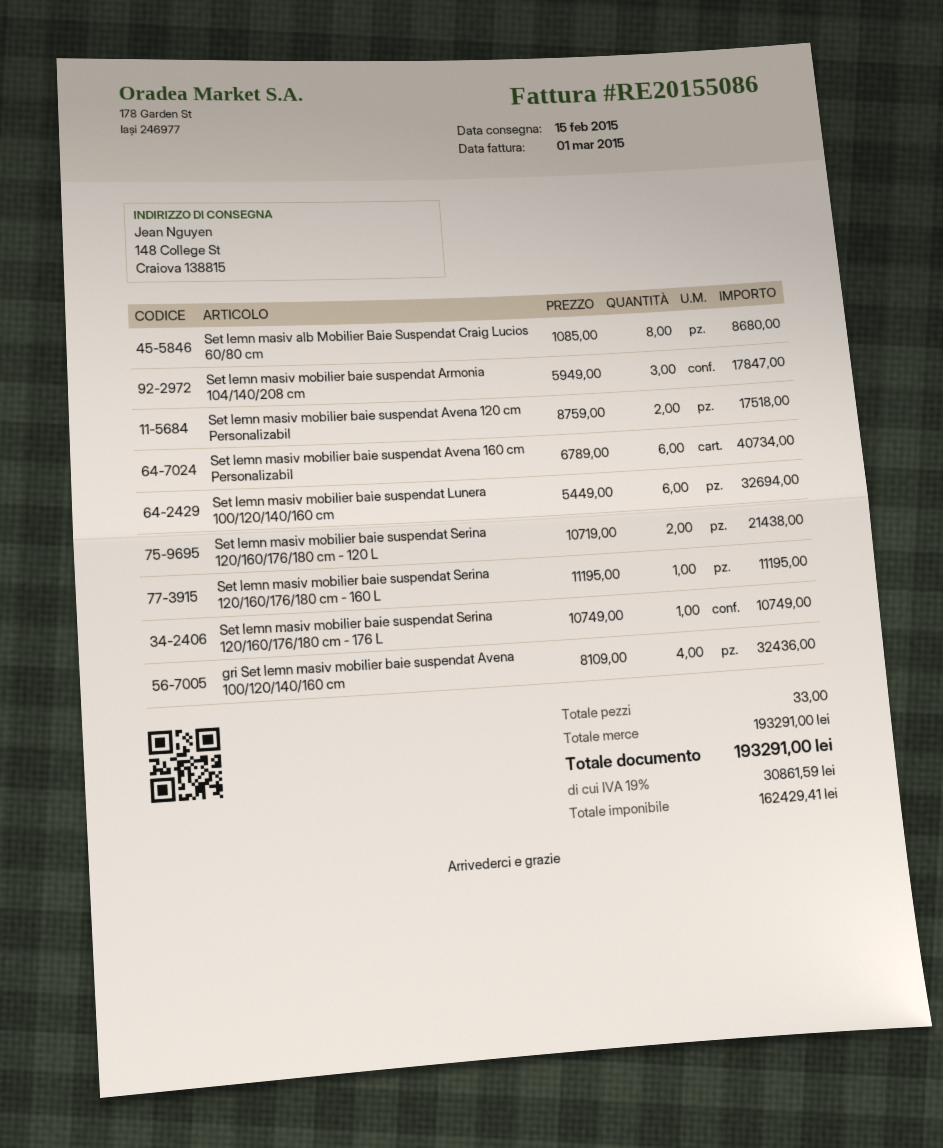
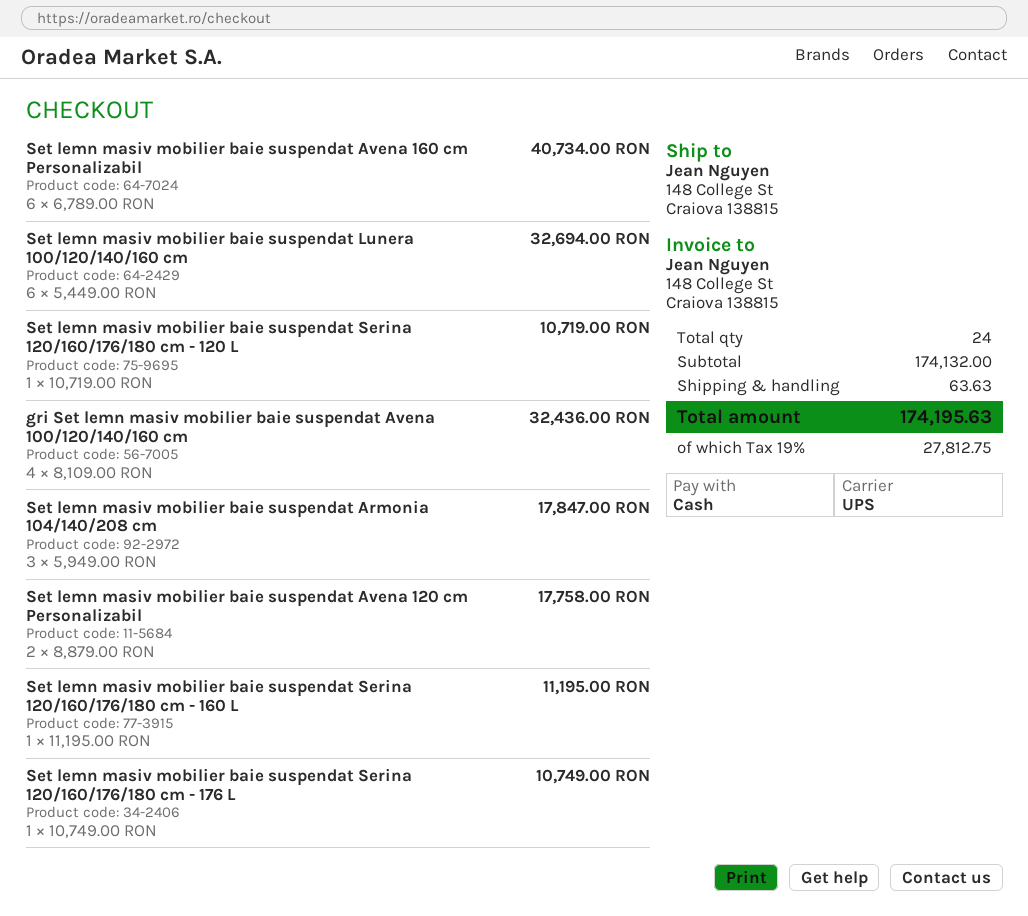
Set lemn masiv alb Mobilier Baie Suspendat Craig Lucios 60/80 cm: 8 x 1085.00 = 8680.00 -> none
Set lemn masiv mobilier baie suspendat Avena 120 cm Personalizabil: 2 x 8759.00 = 17518.00 -> 2 x 8879.00 = 17758.00
Set lemn masiv mobilier baie suspendat Serina 120/160/176/180 cm - 120 L: 2 x 10719.00 = 21438.00 -> 1 x 10719.00 = 10719.00
total quantity: 33 -> 24
subtotal: 193291.00 -> 174132.00
shipping: none -> 63.63
tax: 19% = 30861.59 -> 19% = 27812.75
total: 193291.00 -> 174195.63

